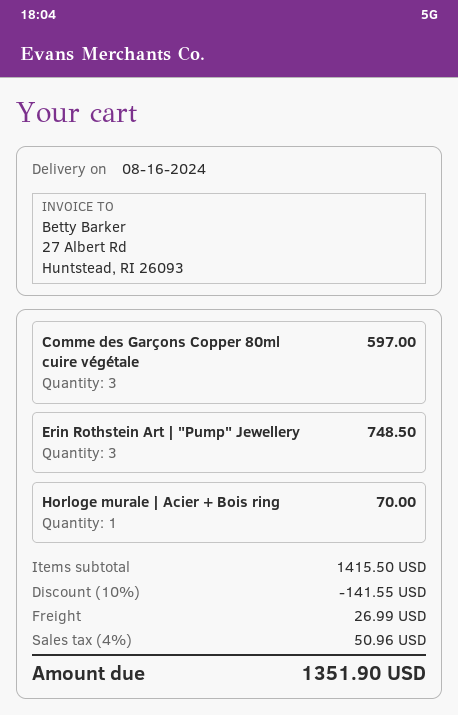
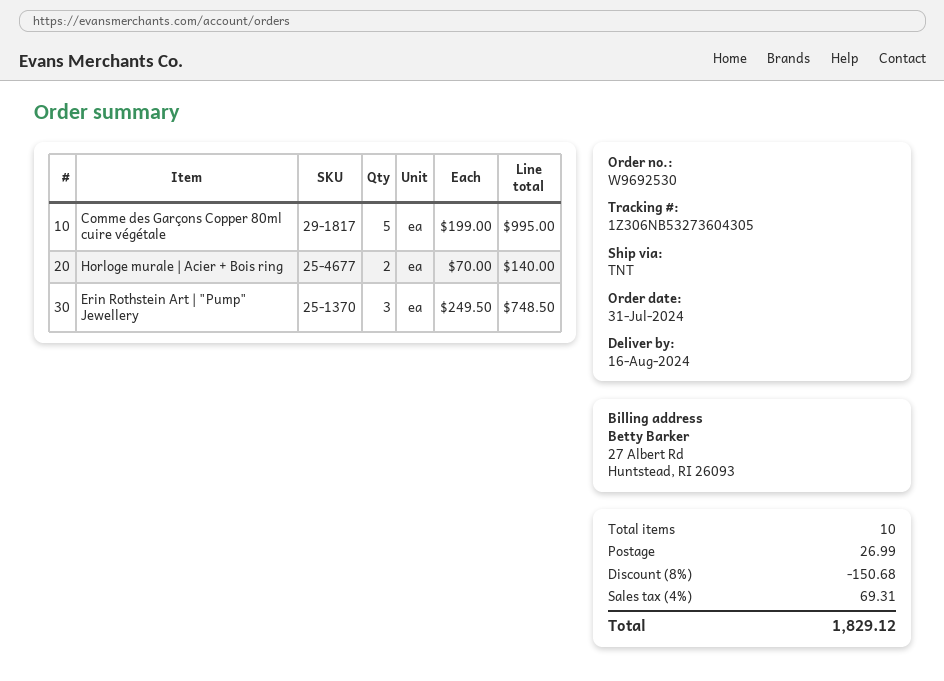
Comme des Garçons Copper 80ml cuire végétale: 3 for 597.00 -> 5 for 995.00
Horloge murale | Acier + Bois ring: 1 for 70.00 -> 2 for 140.00
discount: 10% = 141.55 -> 8% = 150.68
tax: 4% = 50.96 -> 4% = 69.31
total: 1351.90 -> 1829.12

